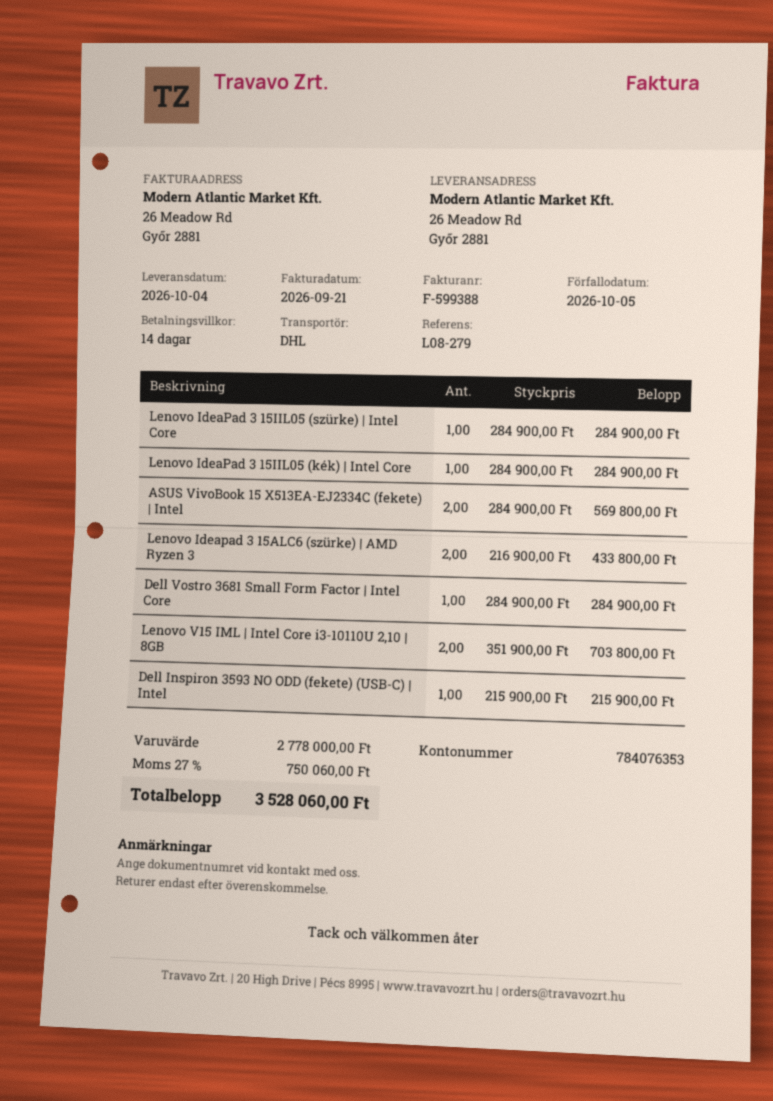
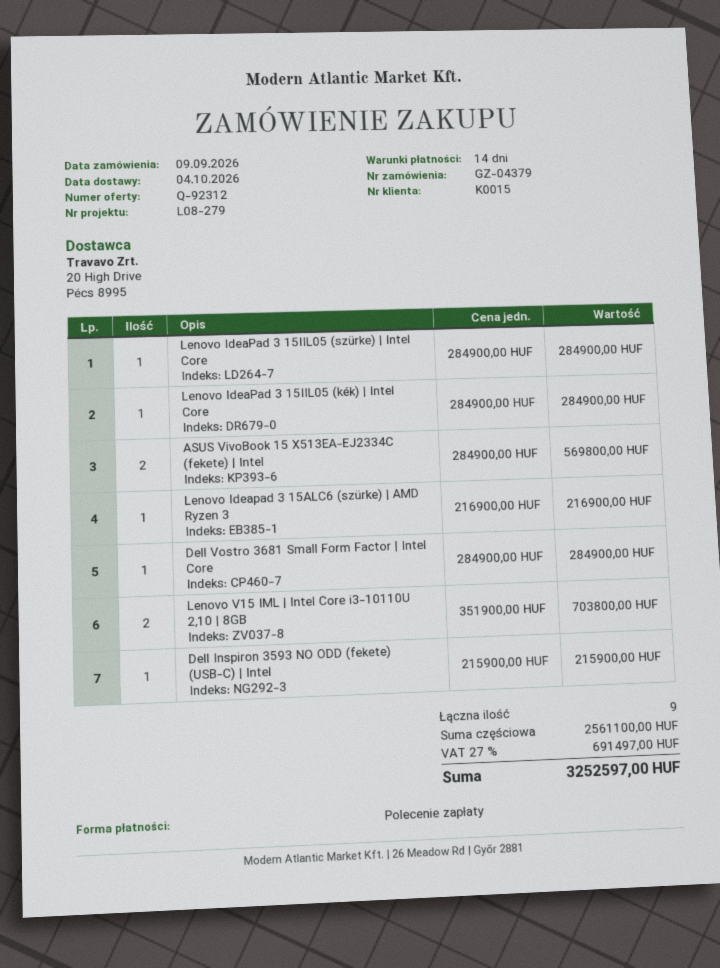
Lenovo Ideapad 3 15ALC6 (szürke) | AMD Ryzen 3: 2 x 216900.00 = 433800.00 -> 1 x 216900.00 = 216900.00
subtotal: 2778000.00 -> 2561100.00
tax: 27% = 750060.00 -> 27% = 691497.00
total: 3528060.00 -> 3252597.00

